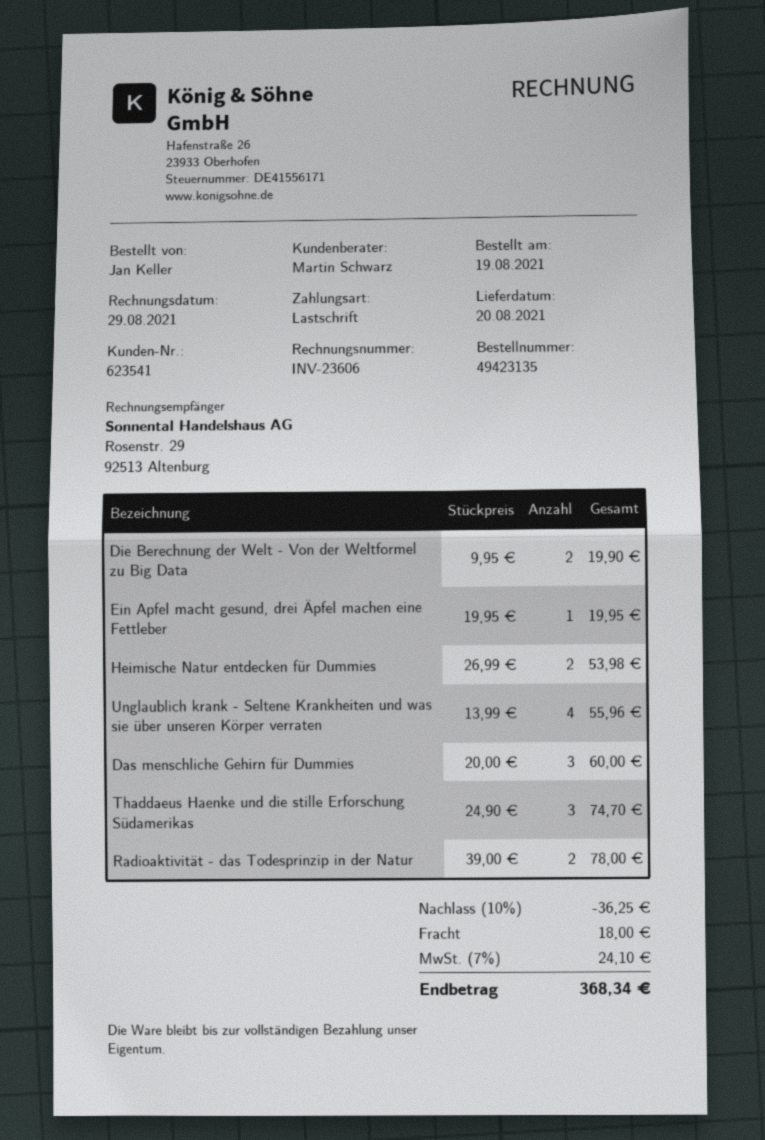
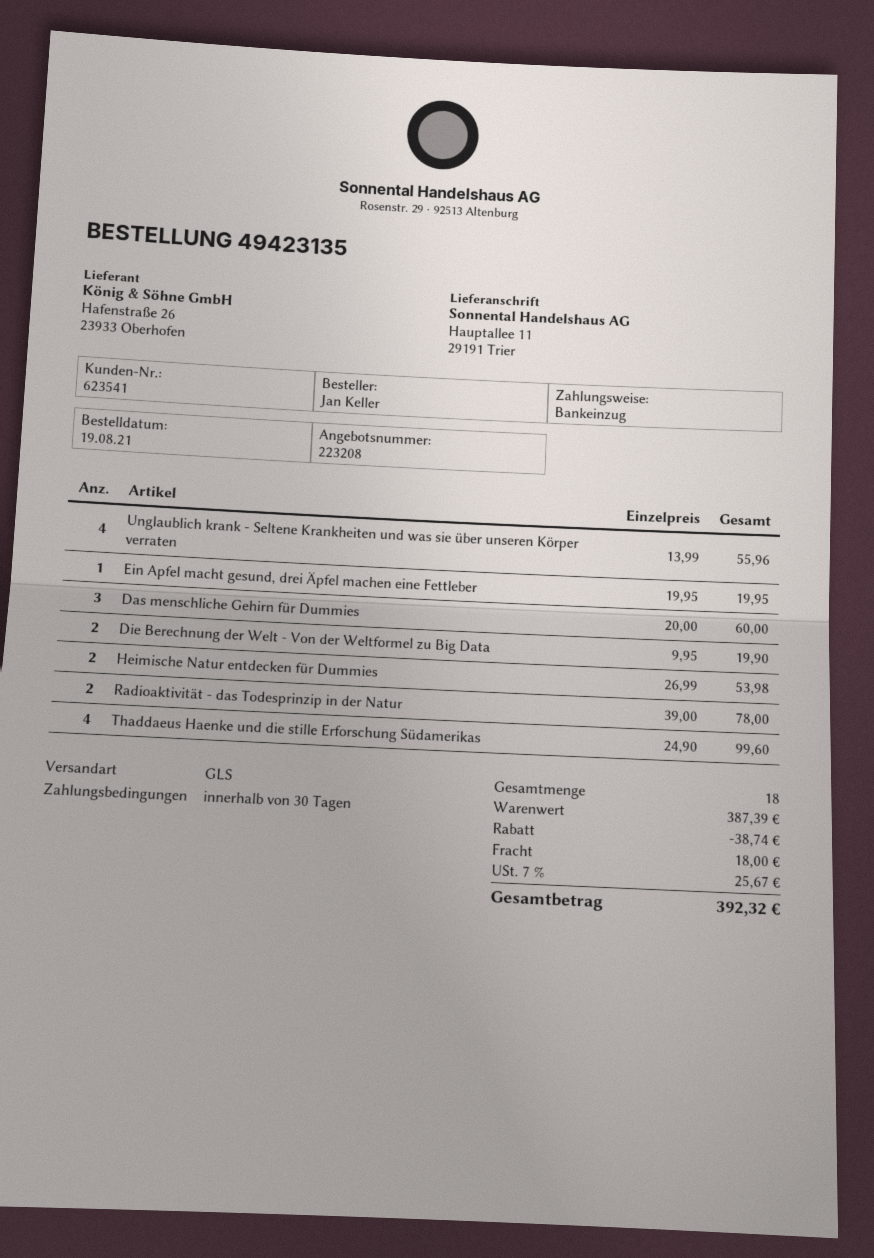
Thaddaeus Haenke und die stille Erforschung Südamerikas: 3 x 24.90 = 74.70 -> 4 x 24.90 = 99.60
discount: 36.25 -> 38.74
tax: 7% = 24.10 -> 7% = 25.67
total: 368.34 -> 392.32

